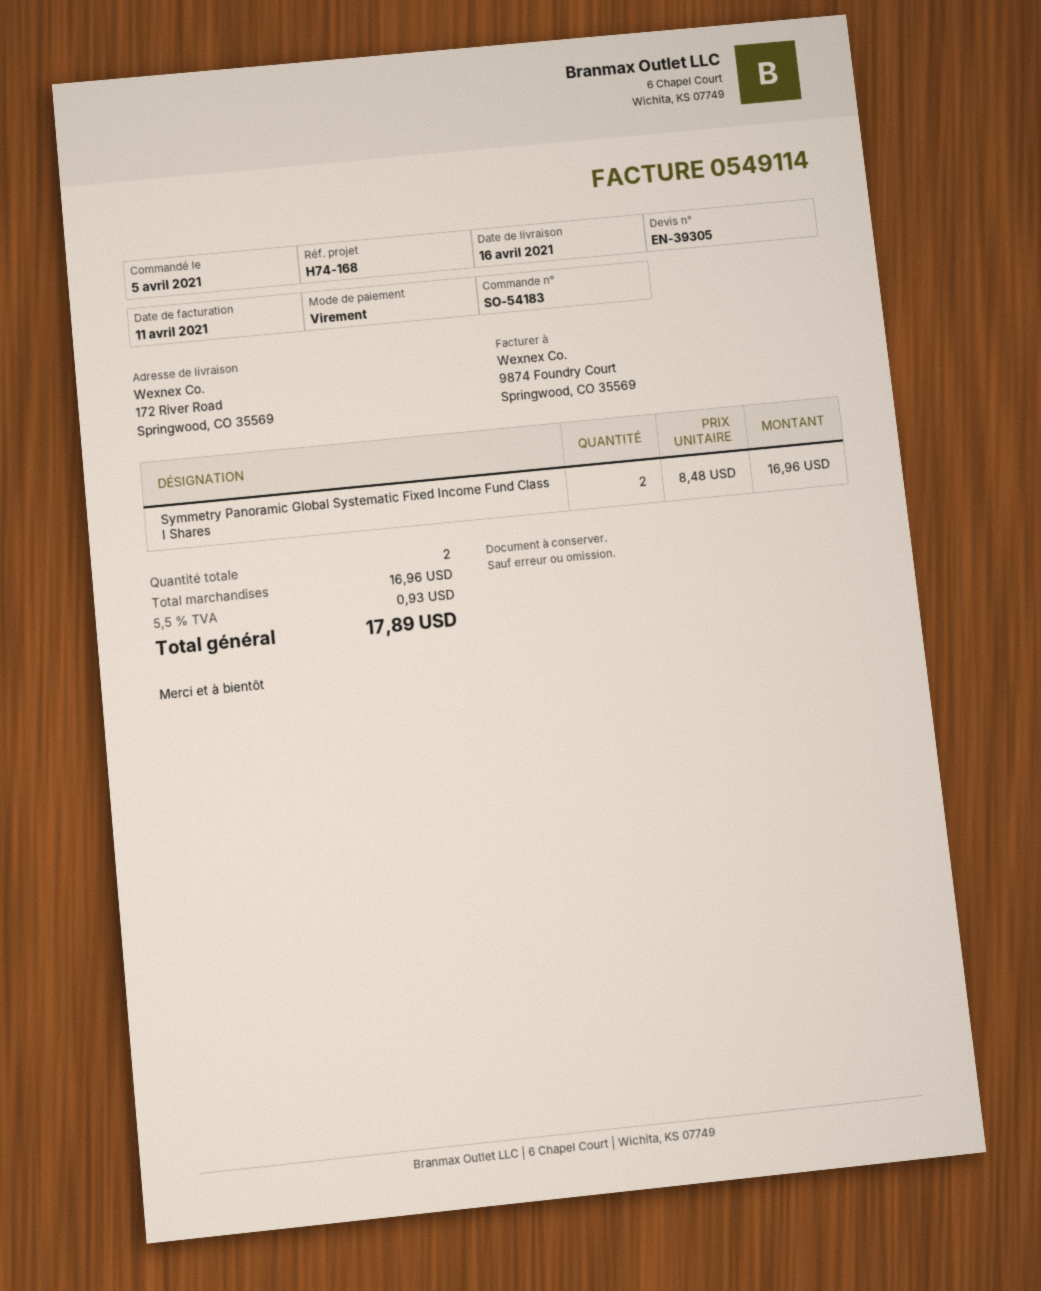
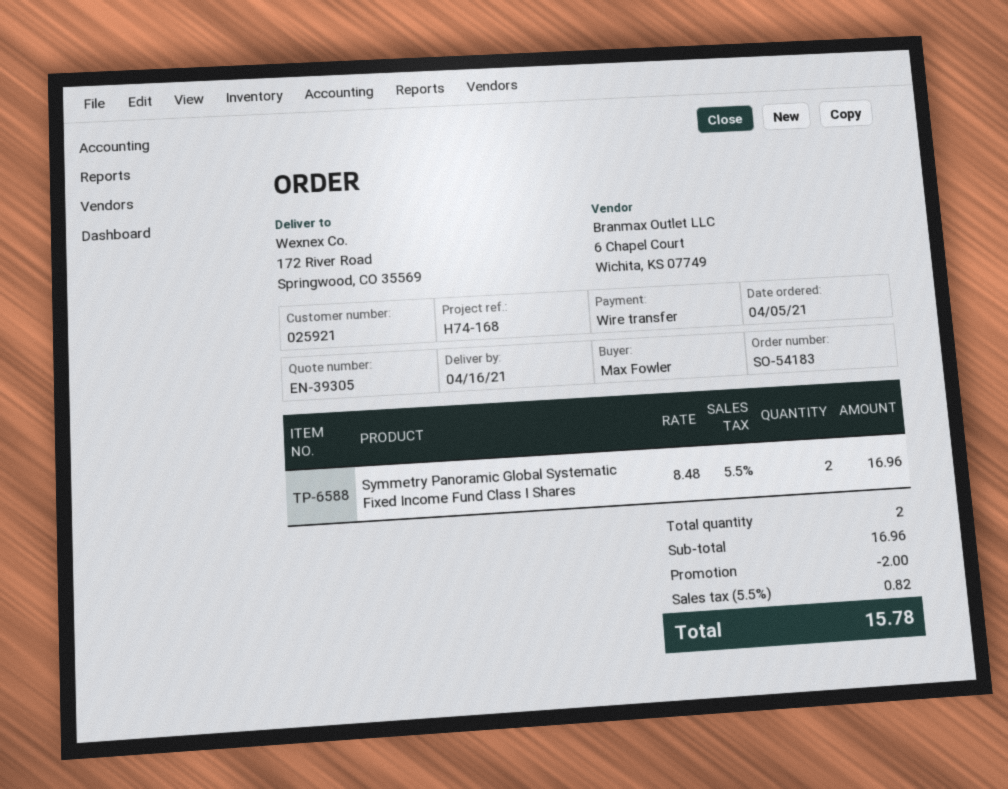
discount: none -> 2.00
tax: 5.5% = 0.93 -> 5.5% = 0.82
total: 17.89 -> 15.78

